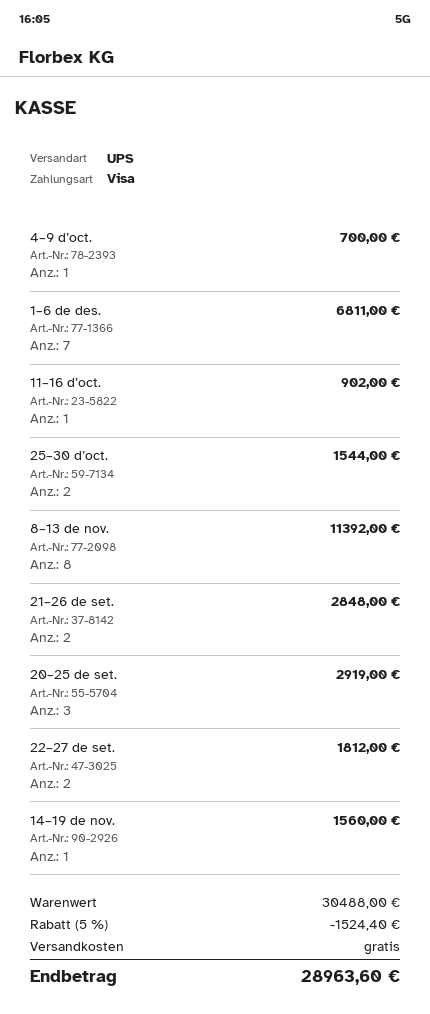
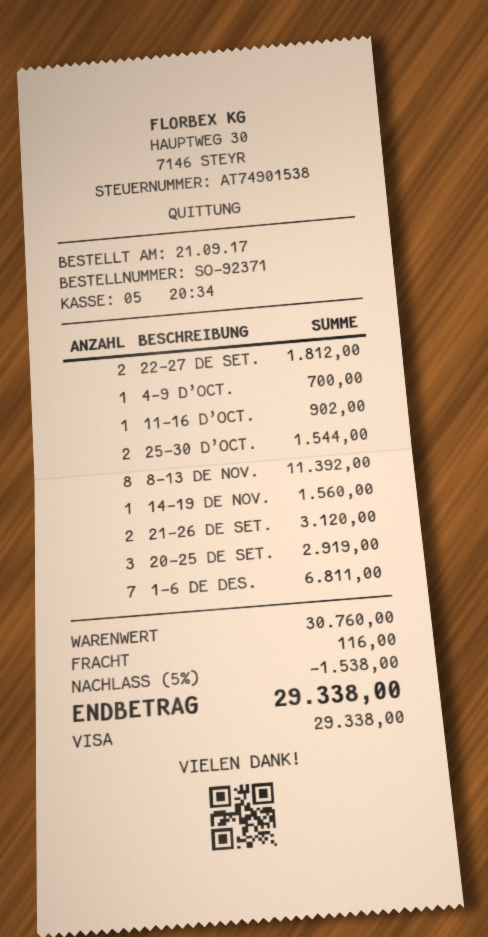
21–26 de set.: 2 for 2848.00 -> 2 for 3120.00
subtotal: 30488.00 -> 30760.00
discount: 5% = 1524.40 -> 5% = 1538.00
shipping: 0.00 -> 116.00
total: 28963.60 -> 29338.00

